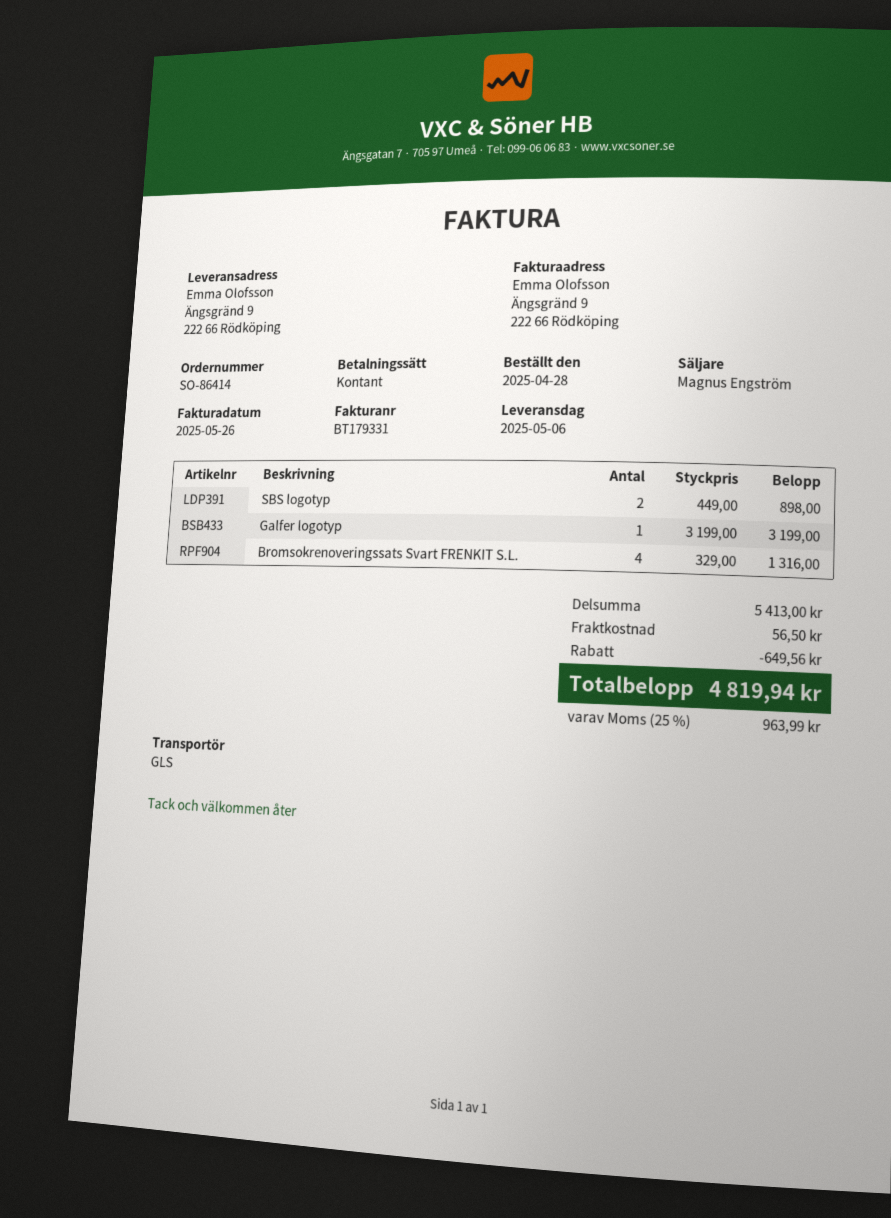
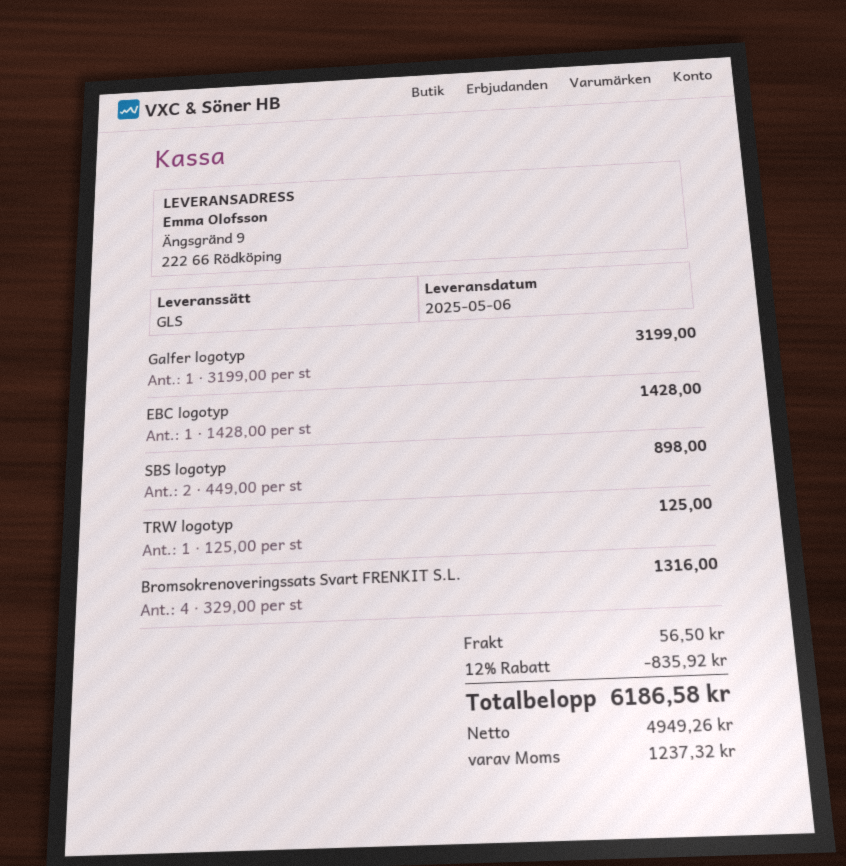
EBC logotyp: none -> 1 x 1428.00 = 1428.00
TRW logotyp: none -> 1 x 125.00 = 125.00
discount: 649.56 -> 835.92
tax: 963.99 -> 1237.32
total: 4819.94 -> 6186.58

